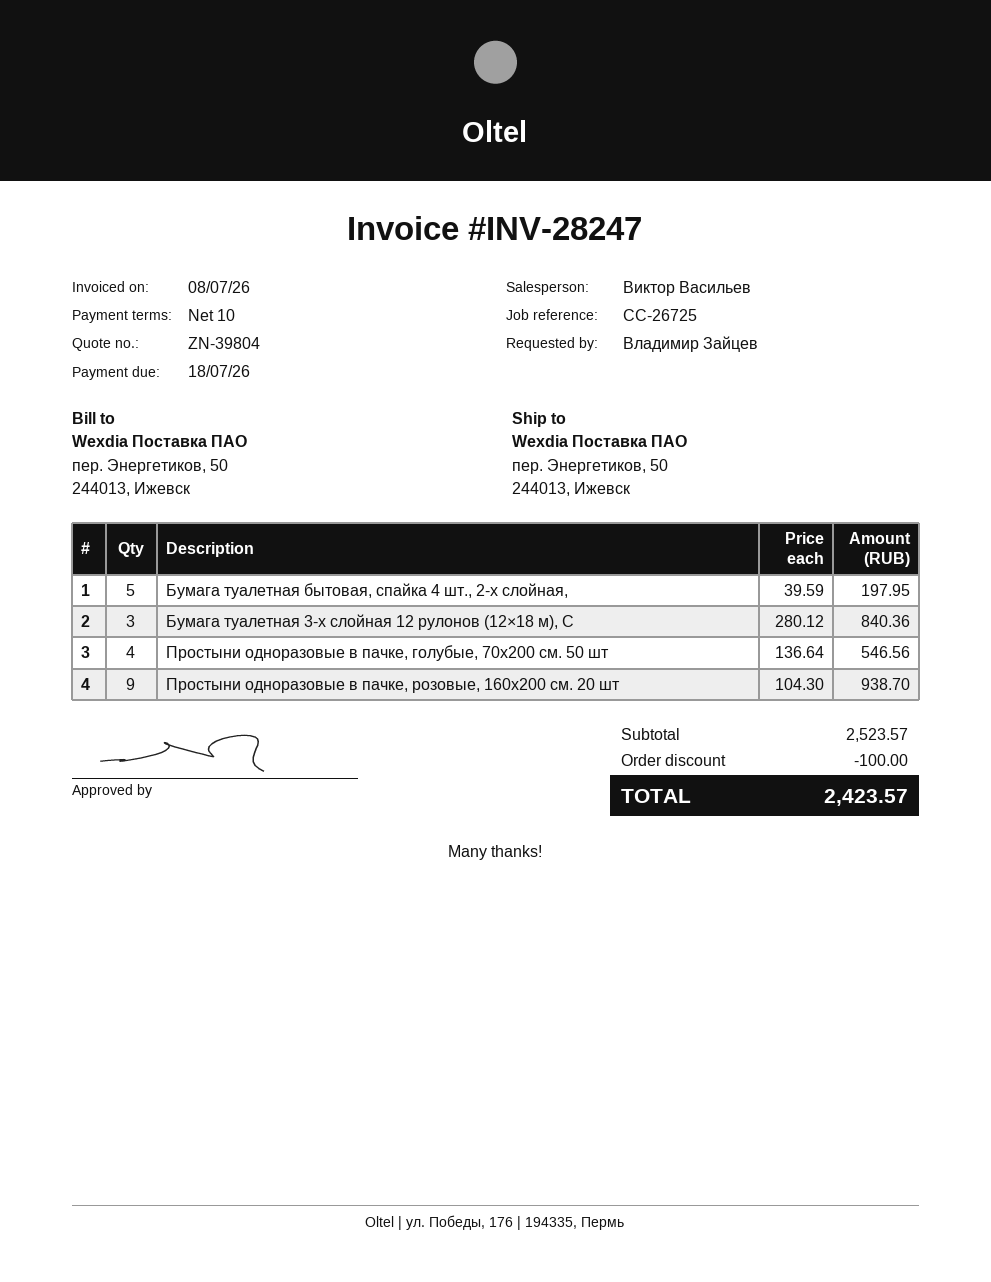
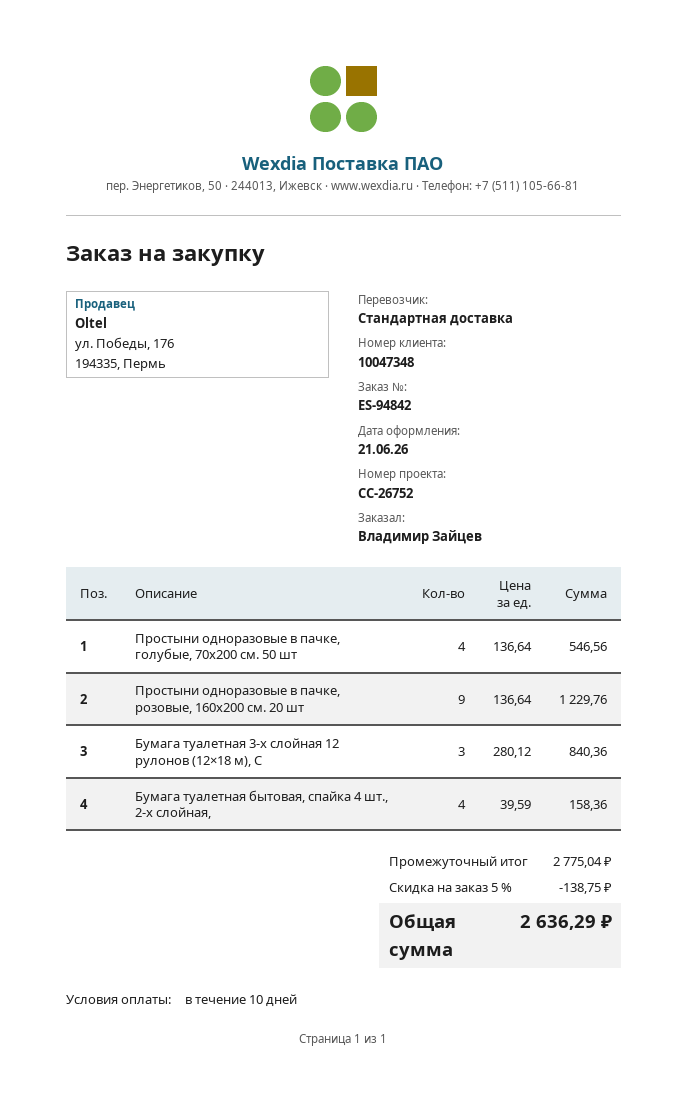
reference: CC-26725 -> CC-26752
Бумага туалетная бытовая, спайка 4 шт., 2-х слойная,: 5 x 39.59 = 197.95 -> 4 x 39.59 = 158.36
Простыни одноразовые в пачке, розовые, 160х200 см. 20 шт: 9 x 104.30 = 938.70 -> 9 x 136.64 = 1229.76
subtotal: 2523.57 -> 2775.04
discount: 100.00 -> 138.75
total: 2423.57 -> 2636.29

